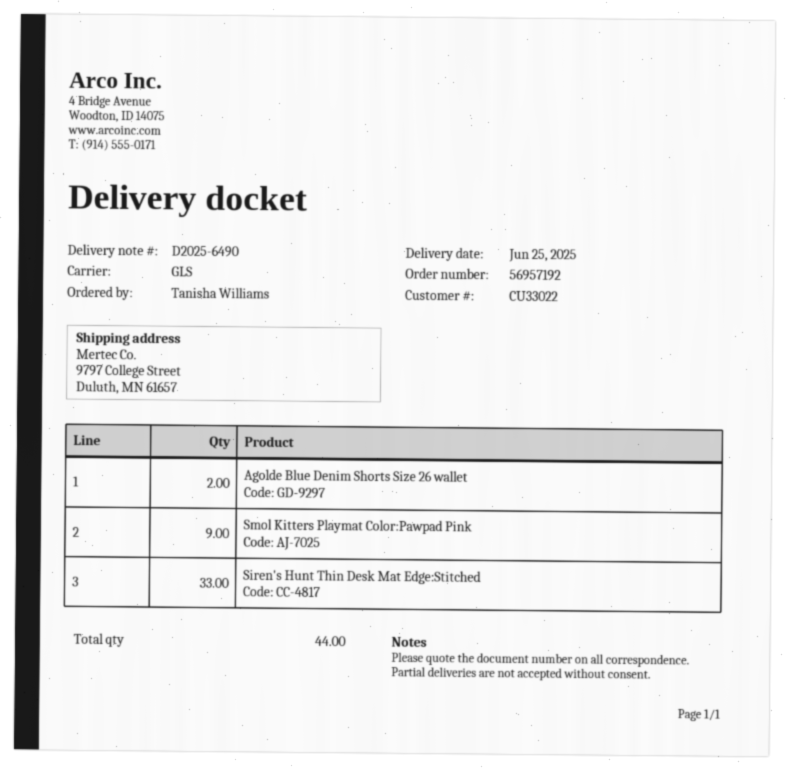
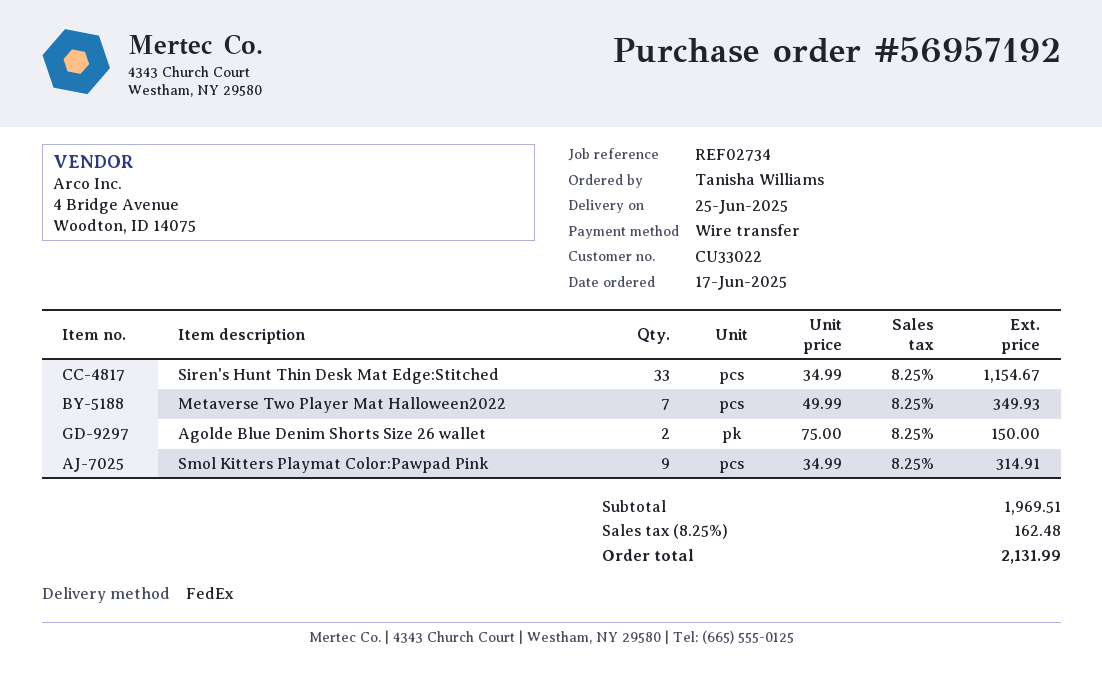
shipping method: GLS -> FedEx
Metaverse Two Player Mat Halloween2022: none -> 7

